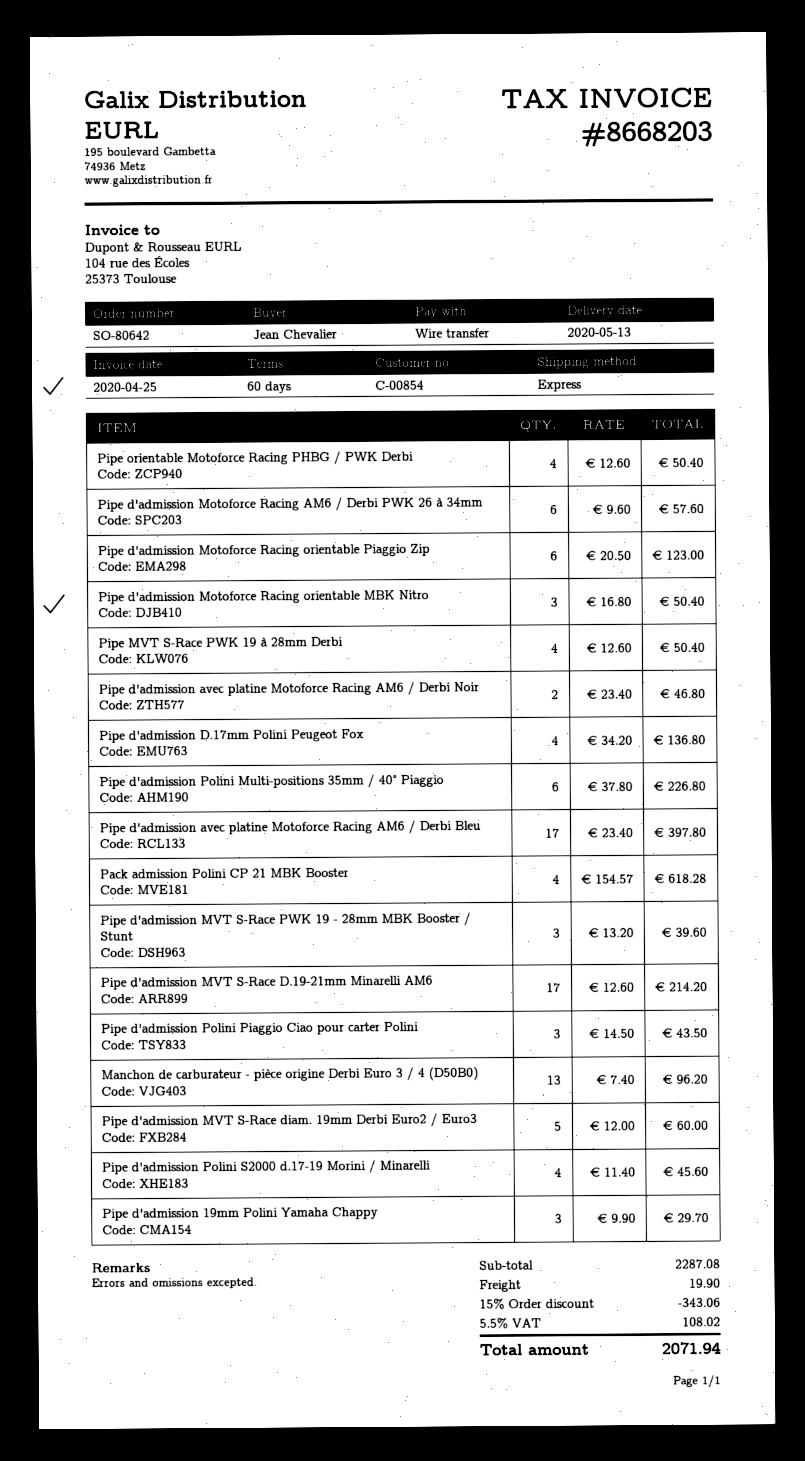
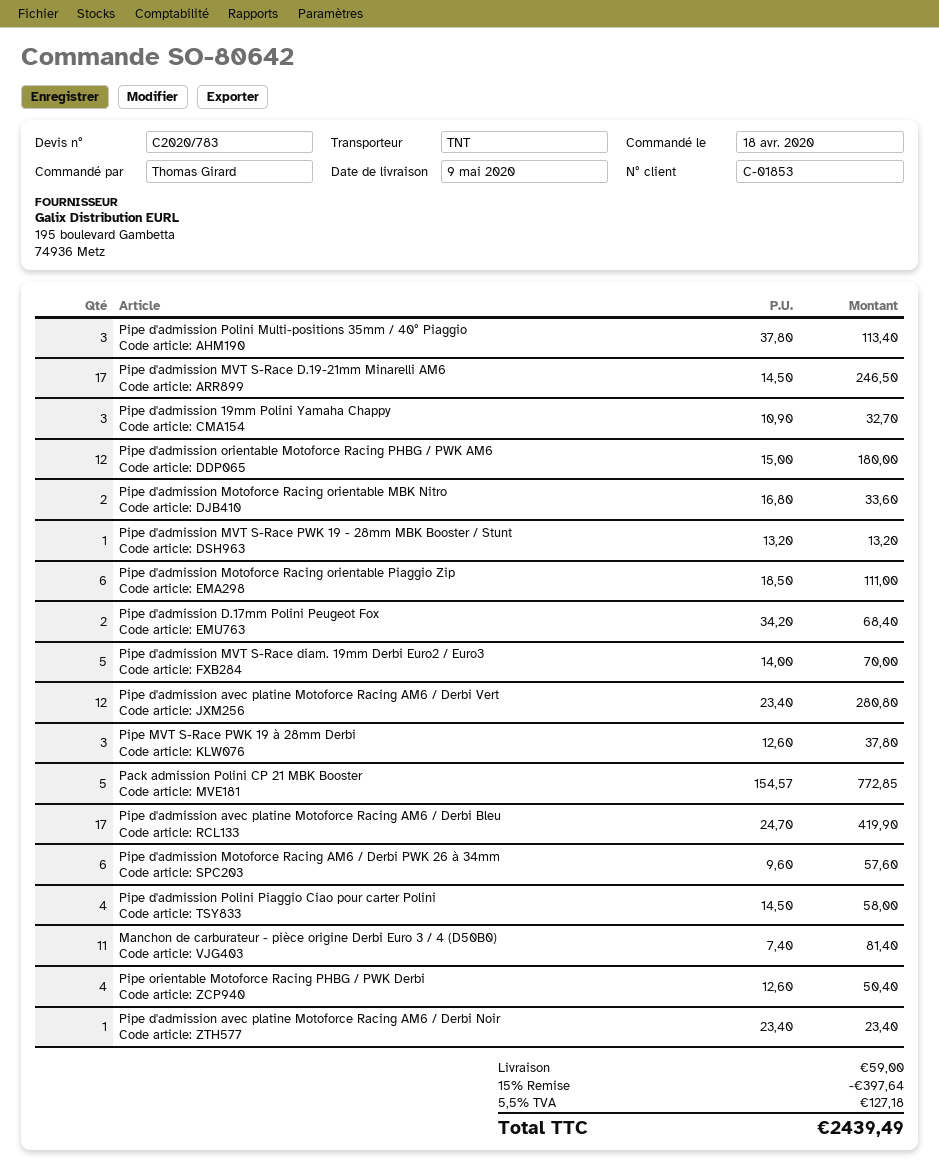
delivery date: 2020-05-13 -> 2020-05-09
customer number: C-00854 -> C-01853
ordered by: Jean Chevalier -> Thomas Girard
shipping method: express -> TNT
Pipe d'admission Motoforce Racing orientable Piaggio Zip: 6 x 20.50 = 123.00 -> 6 x 18.50 = 111.00
Pipe d'admission Motoforce Racing orientable MBK Nitro: 3 x 16.80 = 50.40 -> 2 x 16.80 = 33.60
Pipe MVT S-Race PWK 19 à 28mm Derbi: 4 x 12.60 = 50.40 -> 3 x 12.60 = 37.80
Pipe d'admission avec platine Motoforce Racing AM6 / Derbi Noir: 2 x 23.40 = 46.80 -> 1 x 23.40 = 23.40
Pipe d'admission D.17mm Polini Peugeot Fox: 4 x 34.20 = 136.80 -> 2 x 34.20 = 68.40
Pipe d'admission Polini Multi-positions 35mm / 40° Piaggio: 6 x 37.80 = 226.80 -> 3 x 37.80 = 113.40
Pipe d'admission avec platine Motoforce Racing AM6 / Derbi Bleu: 17 x 23.40 = 397.80 -> 17 x 24.70 = 419.90
Pack admission Polini CP 21 MBK Booster: 4 x 154.57 = 618.28 -> 5 x 154.57 = 772.85
Pipe d'admission MVT S-Race PWK 19 - 28mm MBK Booster / Stunt: 3 x 13.20 = 39.60 -> 1 x 13.20 = 13.20
Pipe d'admission MVT S-Race D.19-21mm Minarelli AM6: 17 x 12.60 = 214.20 -> 17 x 14.50 = 246.50
Pipe d'admission Polini Piaggio Ciao pour carter Polini: 3 x 14.50 = 43.50 -> 4 x 14.50 = 58.00
Manchon de carburateur - pièce origine Derbi Euro 3 / 4 (D50B0): 13 x 7.40 = 96.20 -> 11 x 7.40 = 81.40
Pipe d'admission MVT S-Race diam. 19mm Derbi Euro2 / Euro3: 5 x 12.00 = 60.00 -> 5 x 14.00 = 70.00
Pipe d'admission Polini S2000 d.17-19 Morini / Minarelli: 4 x 11.40 = 45.60 -> none
Pipe d'admission 19mm Polini Yamaha Chappy: 3 x 9.90 = 29.70 -> 3 x 10.90 = 32.70
Pipe d'admission orientable Motoforce Racing PHBG / PWK AM6: none -> 12 x 15.00 = 180.00
Pipe d'admission avec platine Motoforce Racing AM6 / Derbi Vert: none -> 12 x 23.40 = 280.80
discount: 15% = 343.06 -> 15% = 397.64
shipping: 19.90 -> 59.00
tax: 5.5% = 108.02 -> 5.5% = 127.18
total: 2071.94 -> 2439.49

